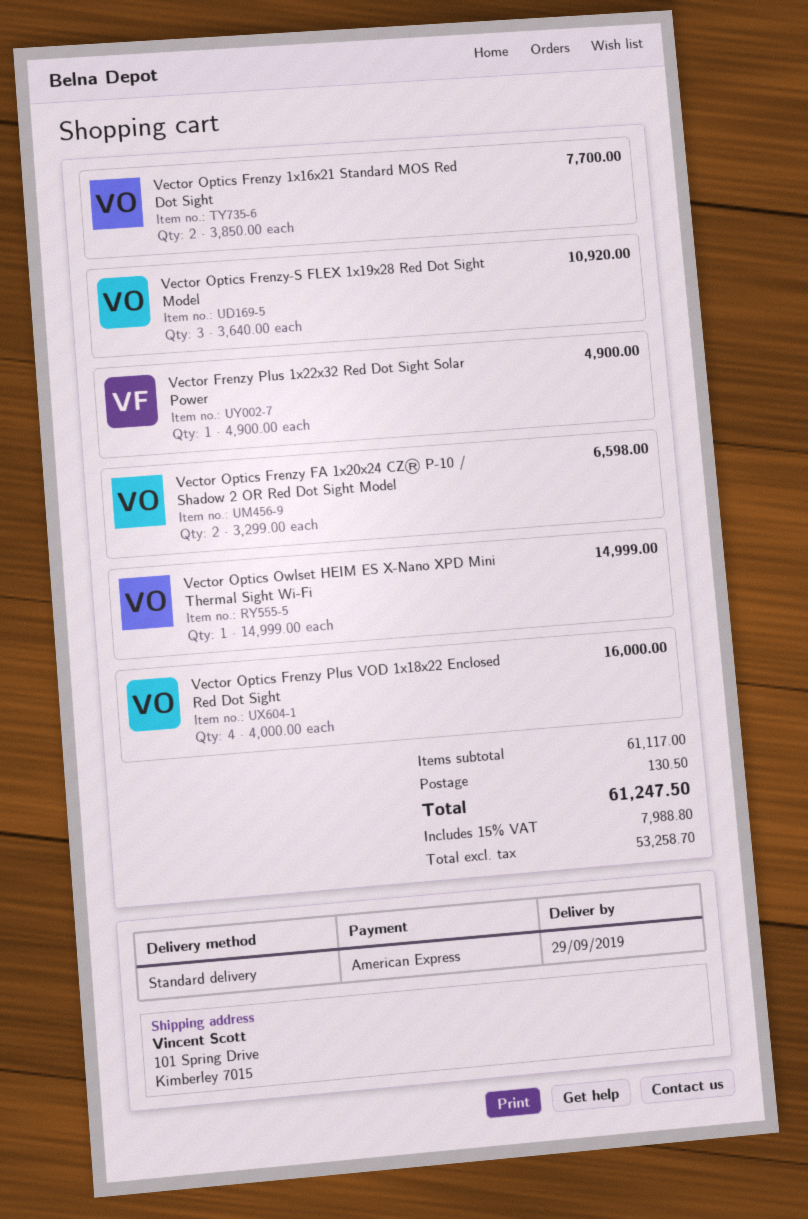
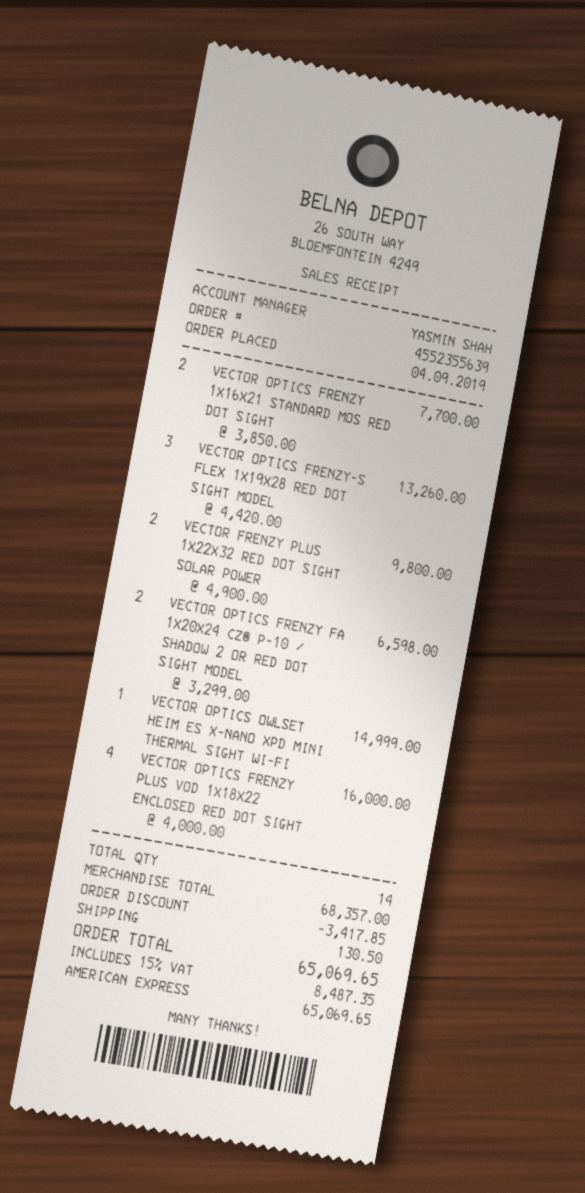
Vector Optics Frenzy-S FLEX 1x19x28 Red Dot Sight Model: 3 x 3640.00 = 10920.00 -> 3 x 4420.00 = 13260.00
Vector Frenzy Plus 1x22x32 Red Dot Sight Solar Power: 1 x 4900.00 = 4900.00 -> 2 x 4900.00 = 9800.00
subtotal: 61117.00 -> 68357.00
discount: none -> 3417.85
tax: 15% = 7988.80 -> 15% = 8487.35
total: 61247.50 -> 65069.65

